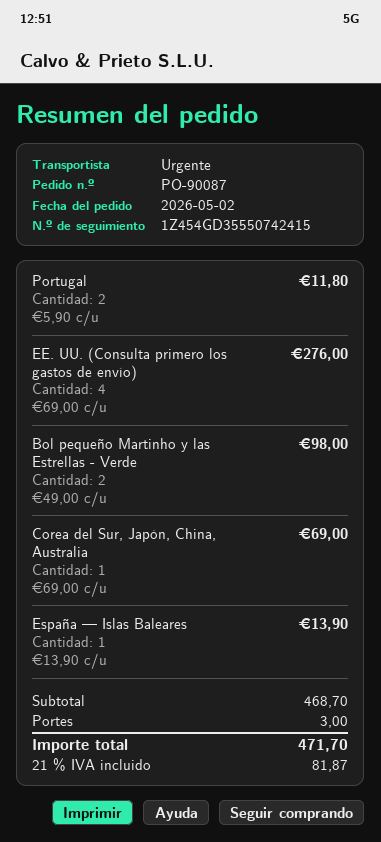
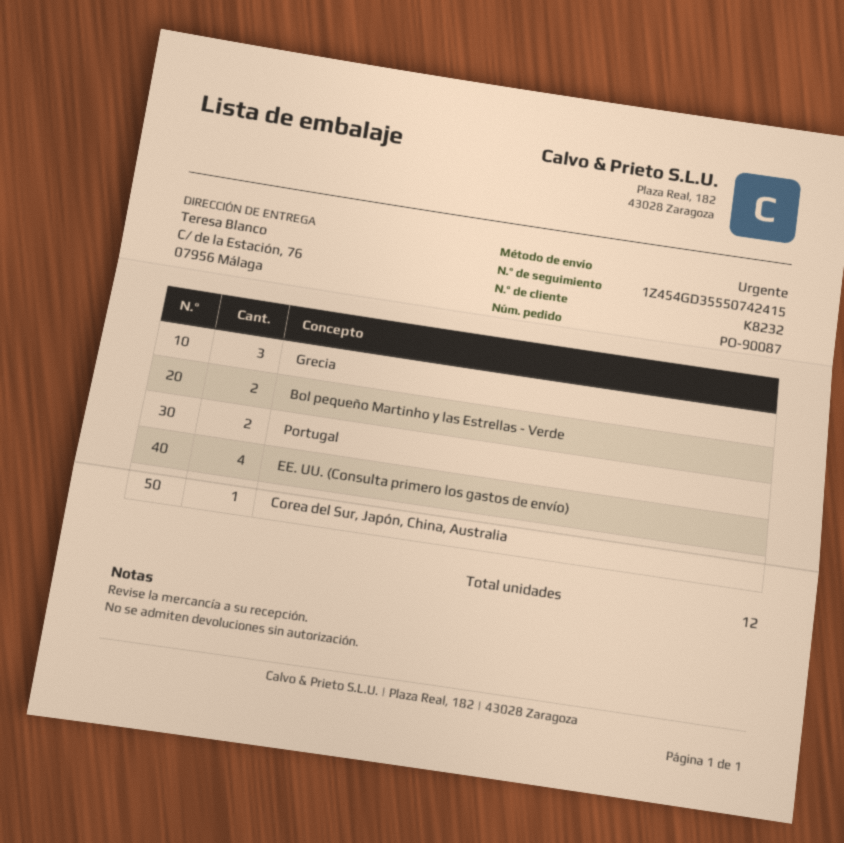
España — Islas Baleares: 1 -> none
Grecia: none -> 3

